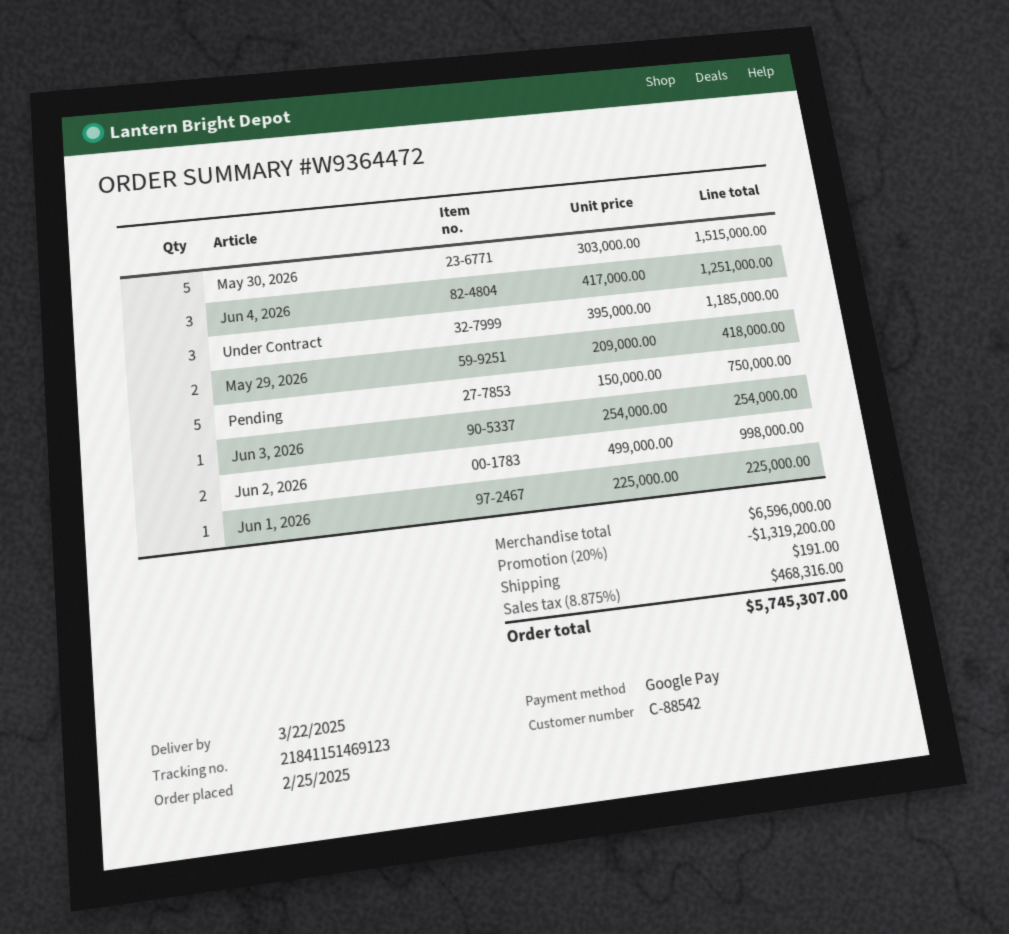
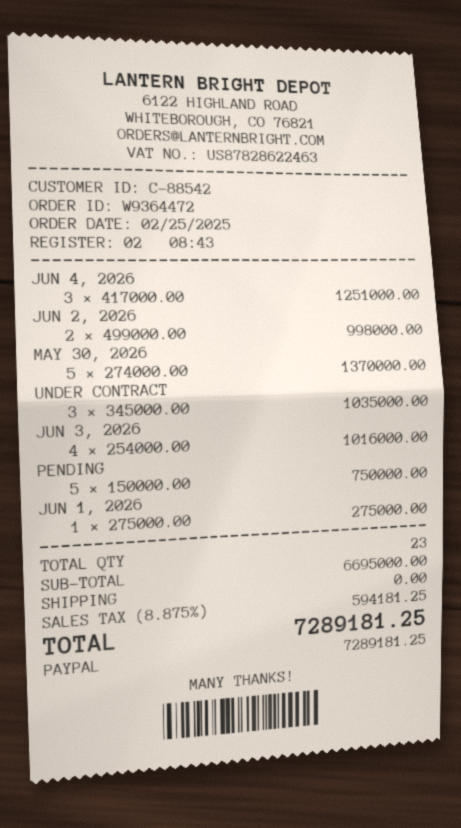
payment method: Google Pay -> PayPal
May 30, 2026: 5 x 303000.00 = 1515000.00 -> 5 x 274000.00 = 1370000.00
Under Contract: 3 x 395000.00 = 1185000.00 -> 3 x 345000.00 = 1035000.00
May 29, 2026: 2 x 209000.00 = 418000.00 -> none
Jun 3, 2026: 1 x 254000.00 = 254000.00 -> 4 x 254000.00 = 1016000.00
Jun 1, 2026: 1 x 225000.00 = 225000.00 -> 1 x 275000.00 = 275000.00
subtotal: 6596000.00 -> 6695000.00
discount: 20% = 1319200.00 -> none
shipping: 191.00 -> 0.00
tax: 8.875% = 468316.00 -> 8.875% = 594181.25
total: 5745307.00 -> 7289181.25

